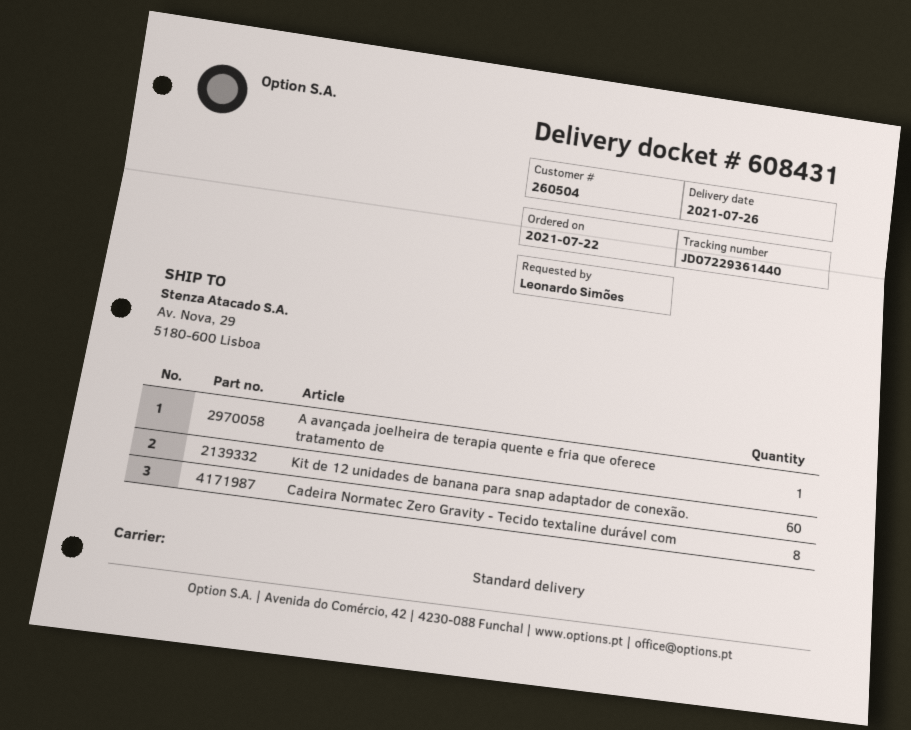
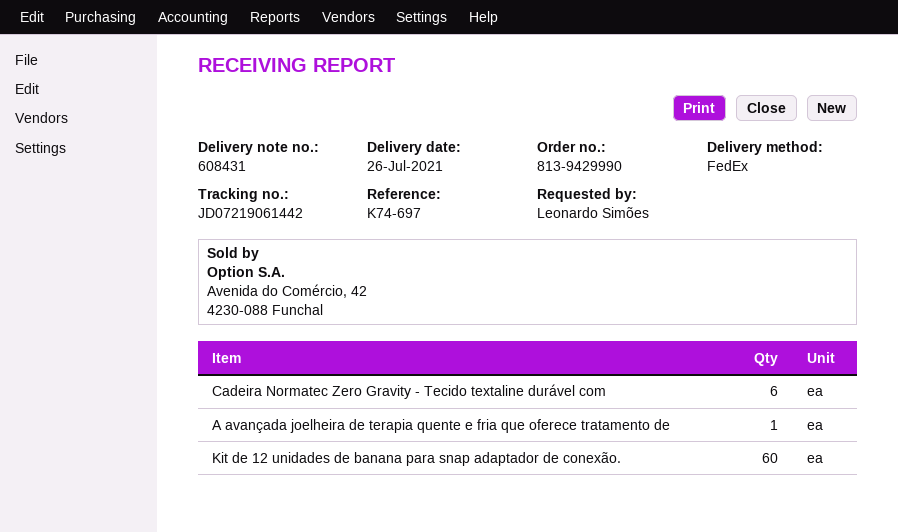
shipping method: standard -> FedEx
tracking number: JD07229361440 -> JD07219061442
Cadeira Normatec Zero Gravity - Tecido textaline durável com: 8 -> 6

